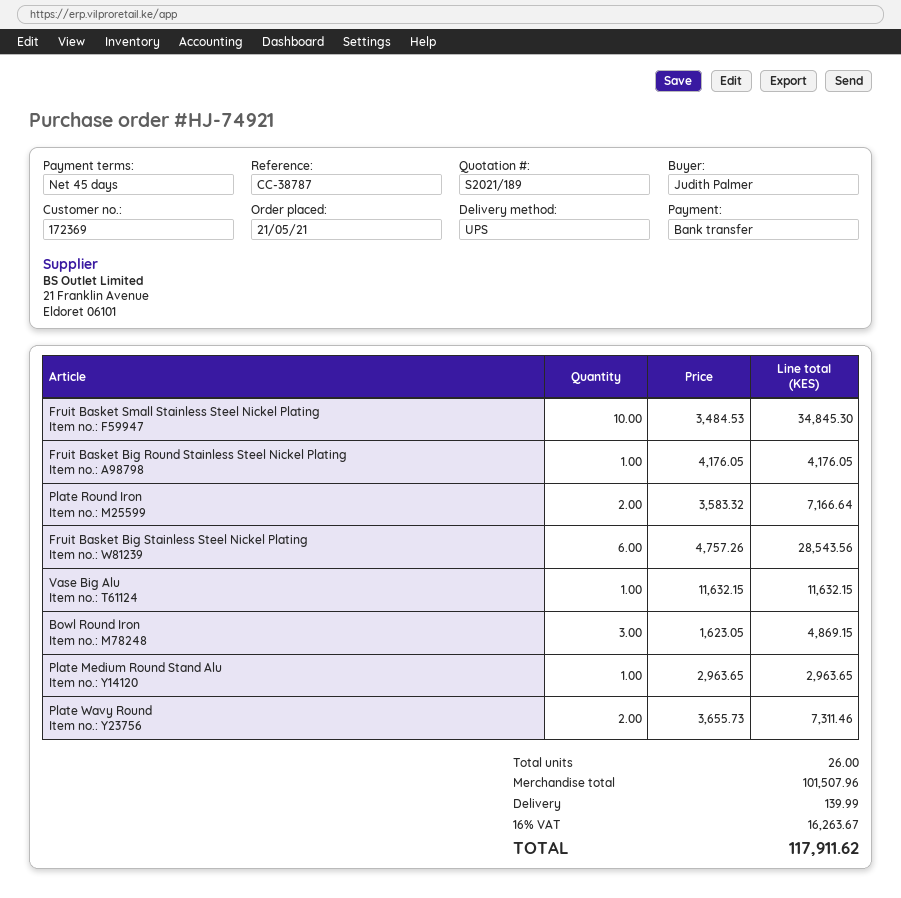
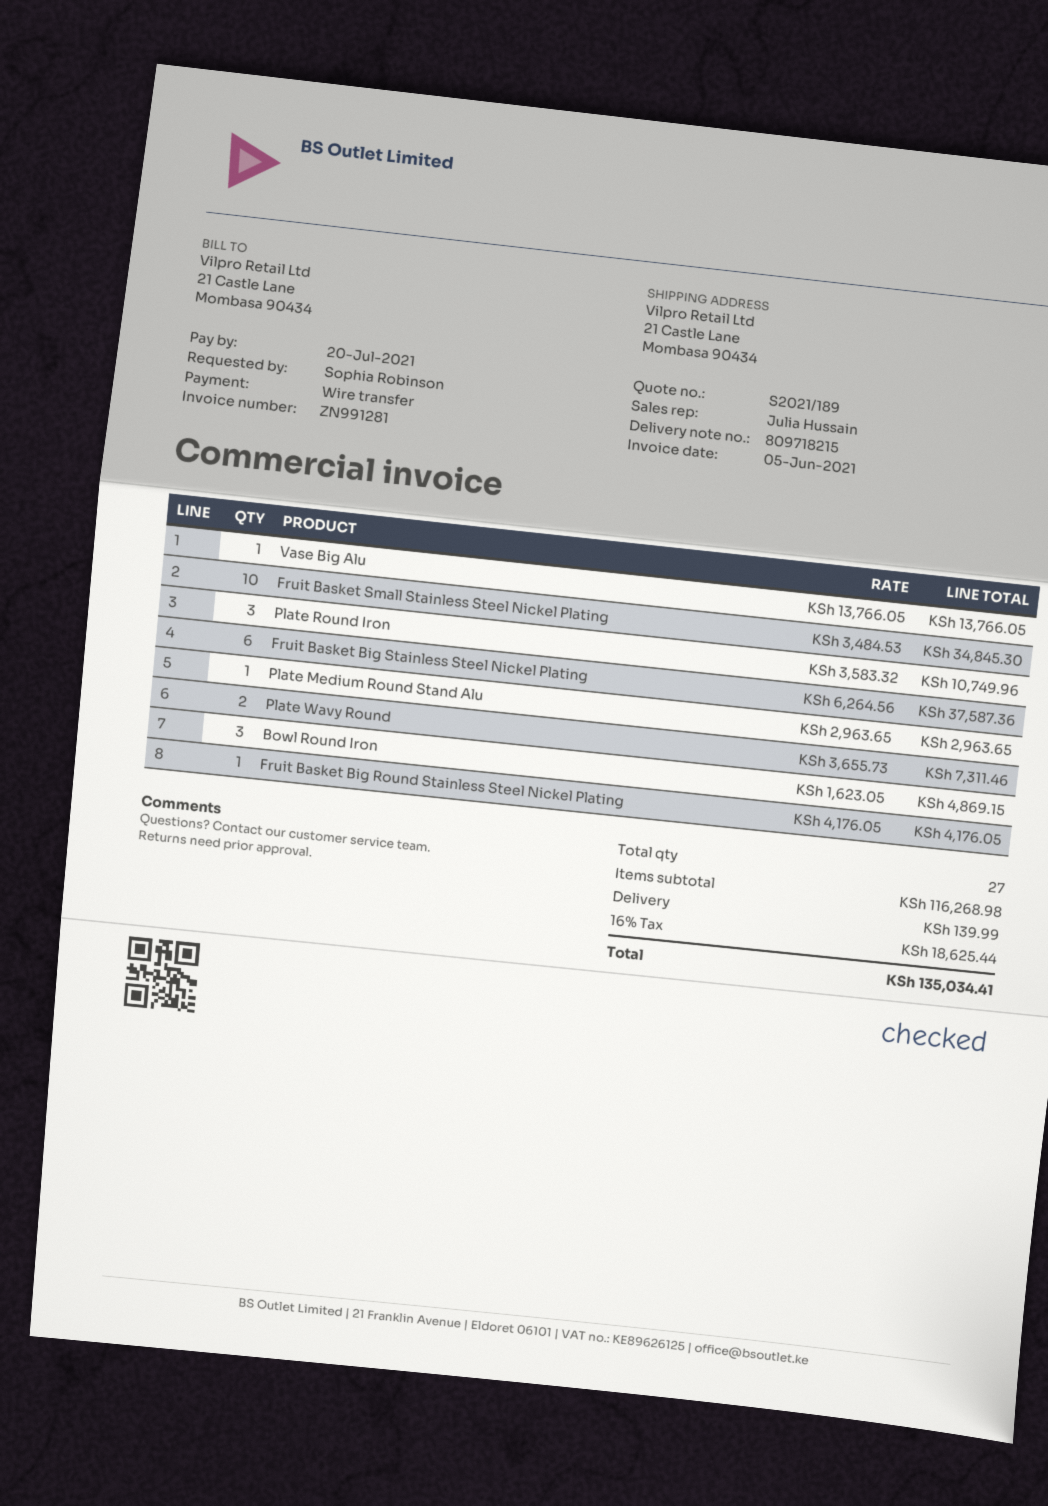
ordered by: Judith Palmer -> Sophia Robinson
Plate Round Iron: 2 x 3583.32 = 7166.64 -> 3 x 3583.32 = 10749.96
Fruit Basket Big Stainless Steel Nickel Plating: 6 x 4757.26 = 28543.56 -> 6 x 6264.56 = 37587.36
Vase Big Alu: 1 x 11632.15 = 11632.15 -> 1 x 13766.05 = 13766.05
total quantity: 26 -> 27
subtotal: 101507.96 -> 116268.98
tax: 16% = 16263.67 -> 16% = 18625.44
total: 117911.62 -> 135034.41

